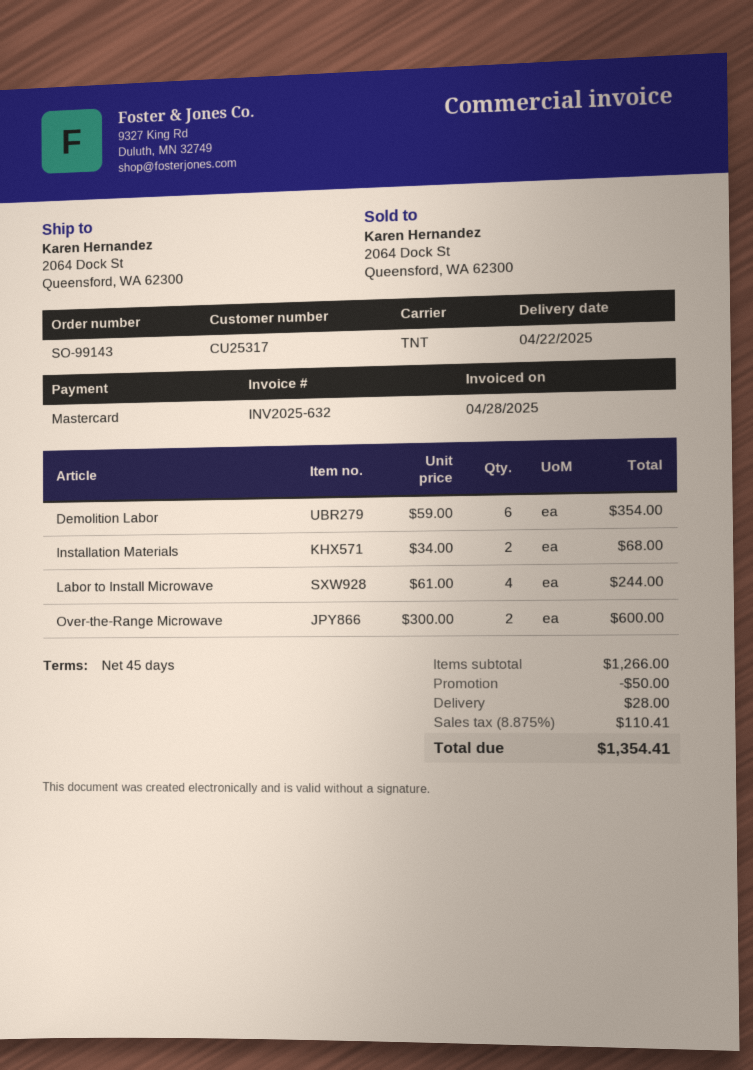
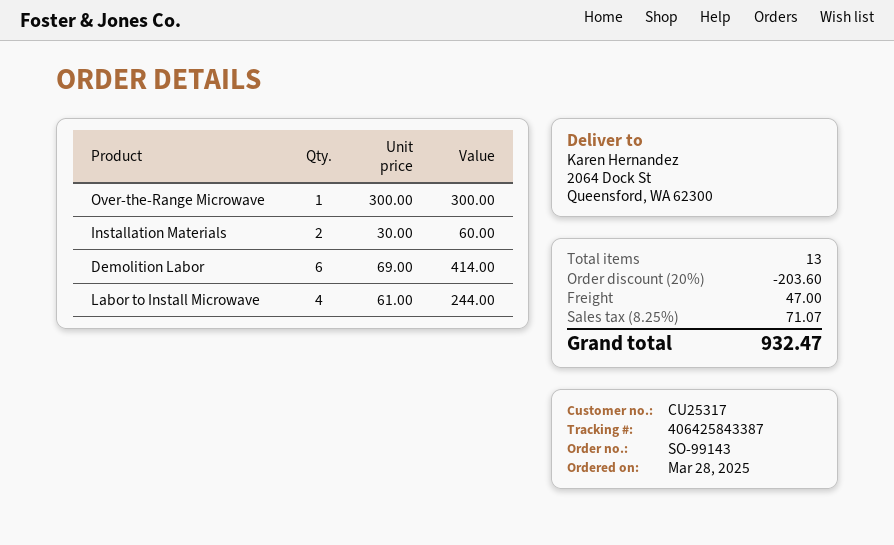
Demolition Labor: 6 x 59.00 = 354.00 -> 6 x 69.00 = 414.00
Installation Materials: 2 x 34.00 = 68.00 -> 2 x 30.00 = 60.00
Over-the-Range Microwave: 2 x 300.00 = 600.00 -> 1 x 300.00 = 300.00
discount: 50.00 -> 203.60
shipping: 28.00 -> 47.00
tax: 8.875% = 110.41 -> 8.25% = 71.07
total: 1354.41 -> 932.47

